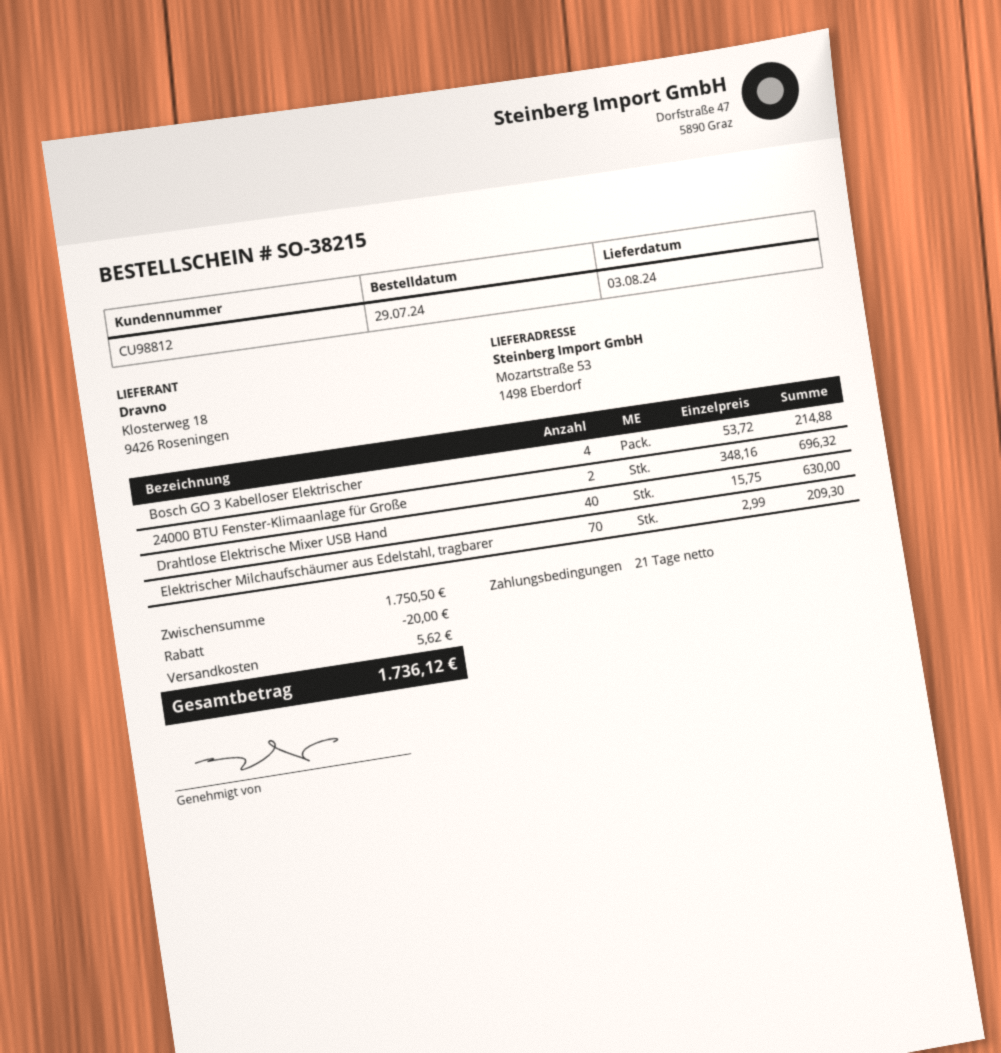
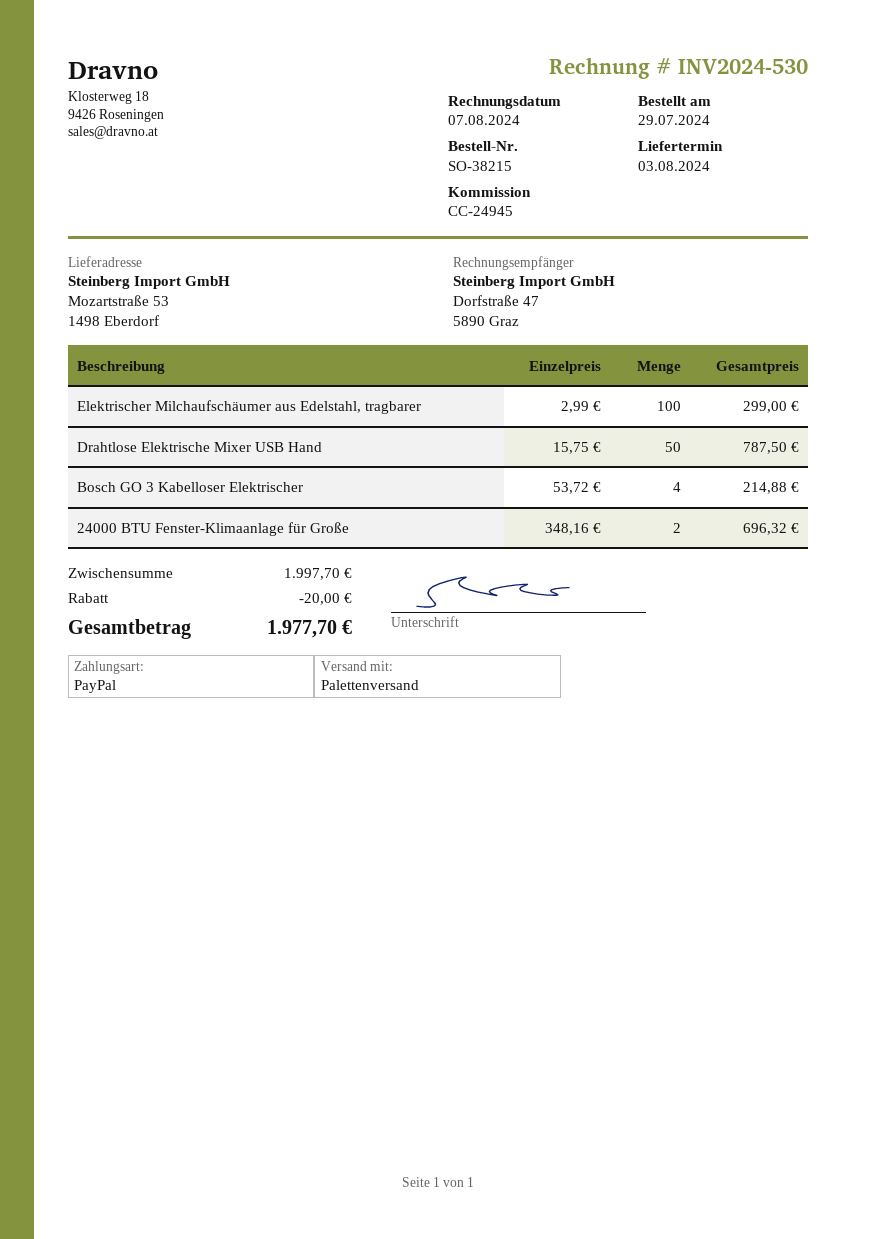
Drahtlose Elektrische Mixer USB Hand: 40 x 15.75 = 630.00 -> 50 x 15.75 = 787.50
Elektrischer Milchaufschäumer aus Edelstahl, tragbarer: 70 x 2.99 = 209.30 -> 100 x 2.99 = 299.00
subtotal: 1750.50 -> 1997.70
shipping: 5.62 -> none
total: 1736.12 -> 1977.70

